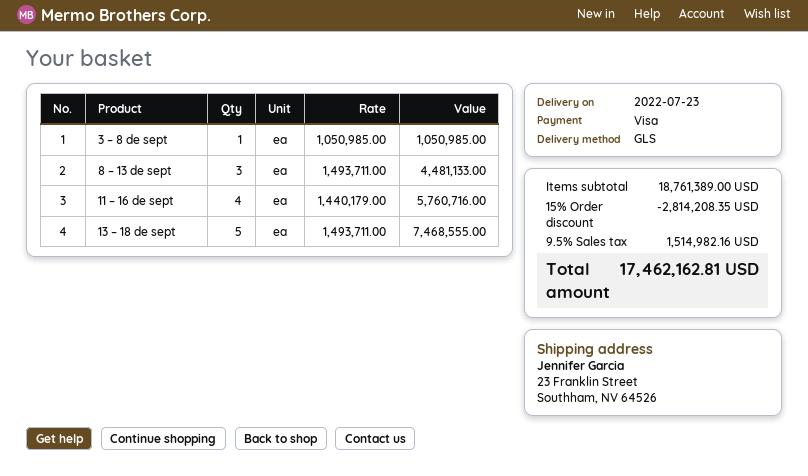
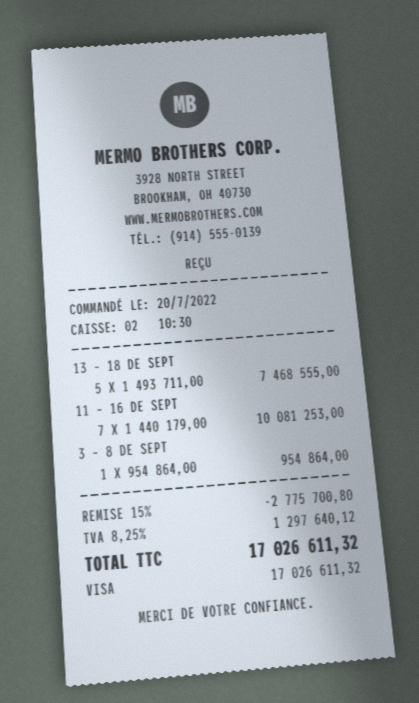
3 – 8 de sept: 1 x 1050985.00 = 1050985.00 -> 1 x 954864.00 = 954864.00
8 – 13 de sept: 3 x 1493711.00 = 4481133.00 -> none
11 – 16 de sept: 4 x 1440179.00 = 5760716.00 -> 7 x 1440179.00 = 10081253.00
discount: 15% = 2814208.35 -> 15% = 2775700.80
tax: 9.5% = 1514982.16 -> 8.25% = 1297640.12
total: 17462162.81 -> 17026611.32

